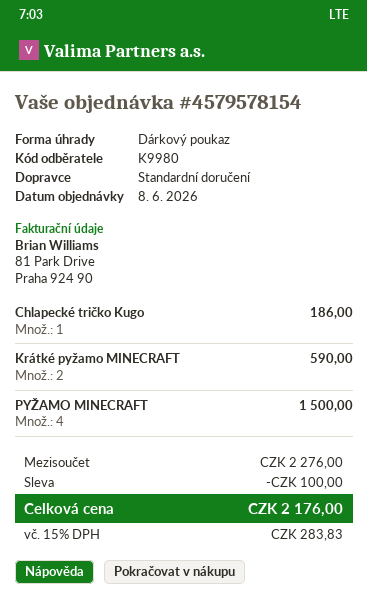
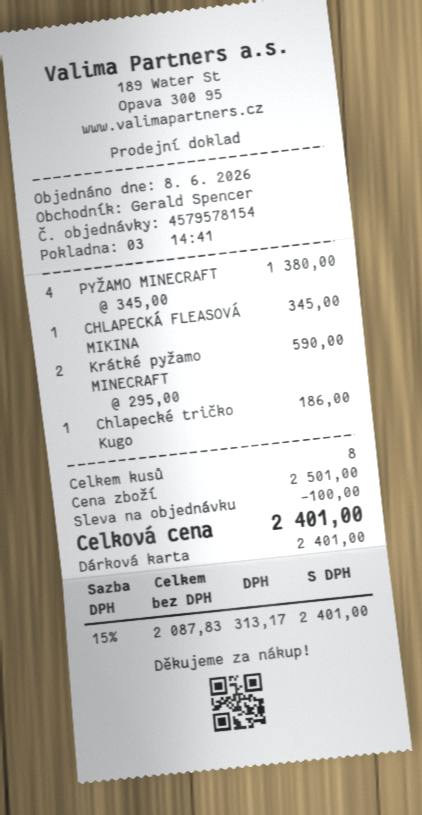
PYŽAMO MINECRAFT: 4 for 1500.00 -> 4 for 1380.00
CHLAPECKÁ FLEASOVÁ MIKINA: none -> 1 for 345.00
subtotal: 2276.00 -> 2501.00
tax: 15% = 283.83 -> 15% = 313.17
total: 2176.00 -> 2401.00

